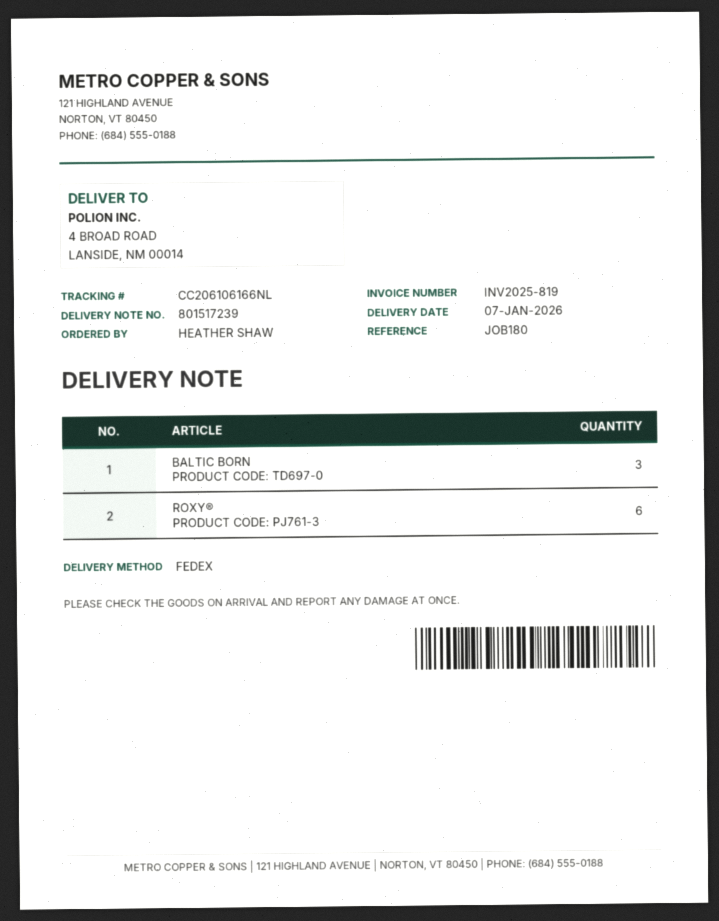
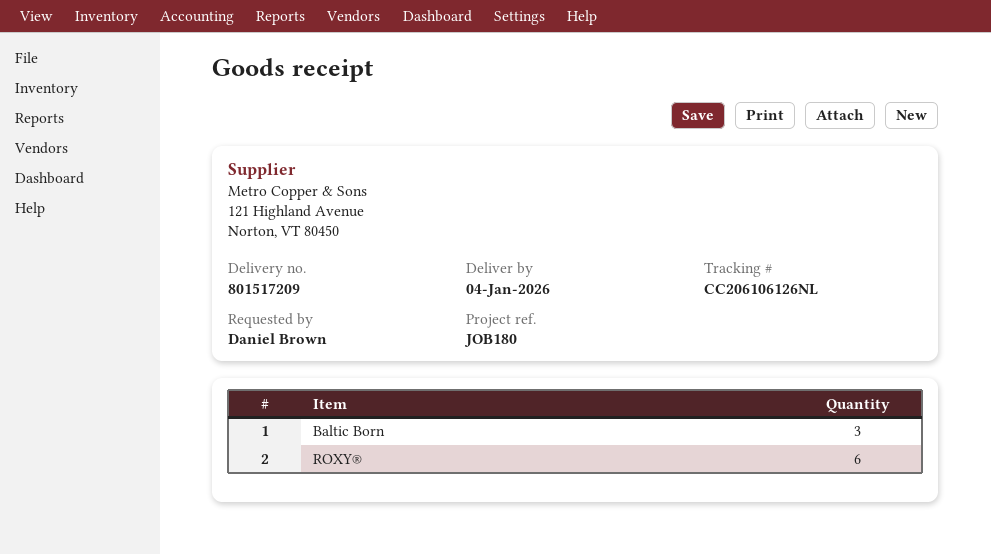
delivery note number: 801517239 -> 801517209
delivery date: 2026-01-07 -> 2026-01-04
ordered by: HEATHER SHAW -> Daniel Brown
tracking number: CC206106166NL -> CC206106126NL

